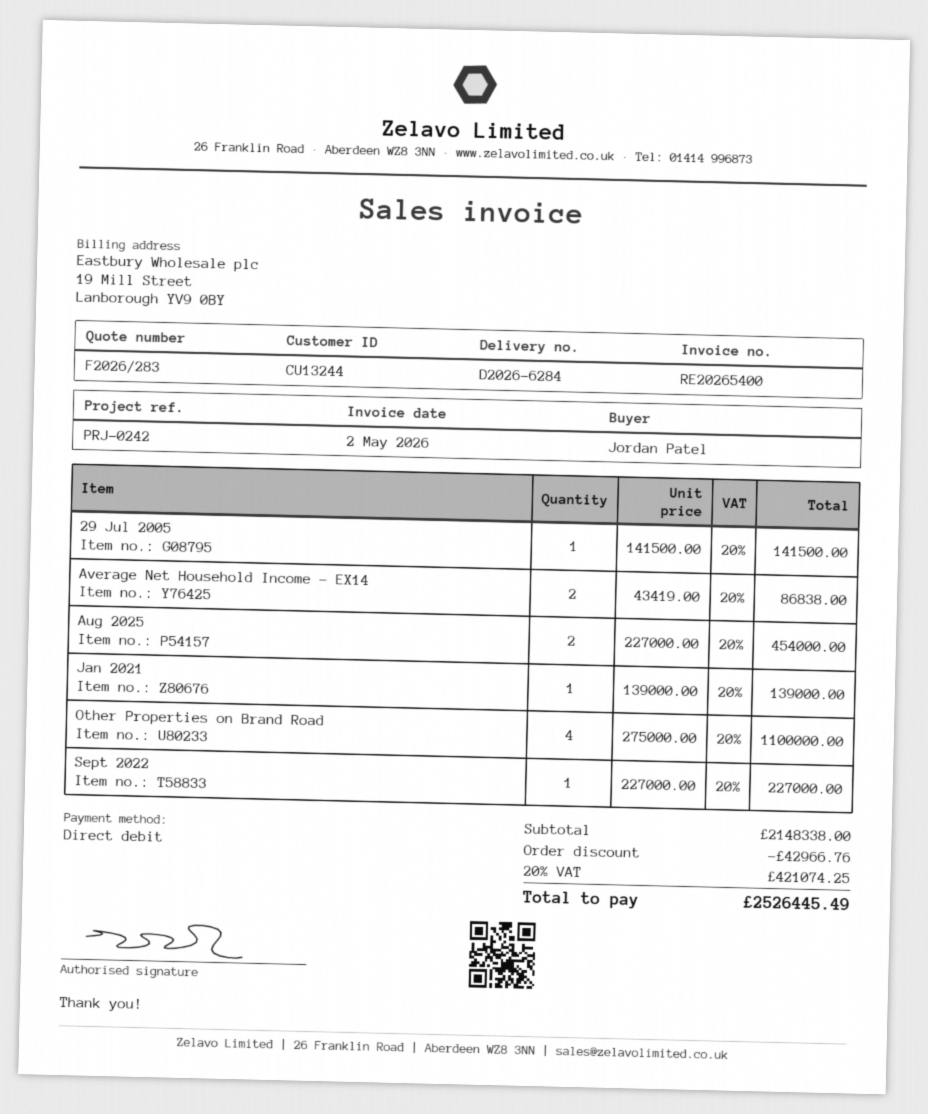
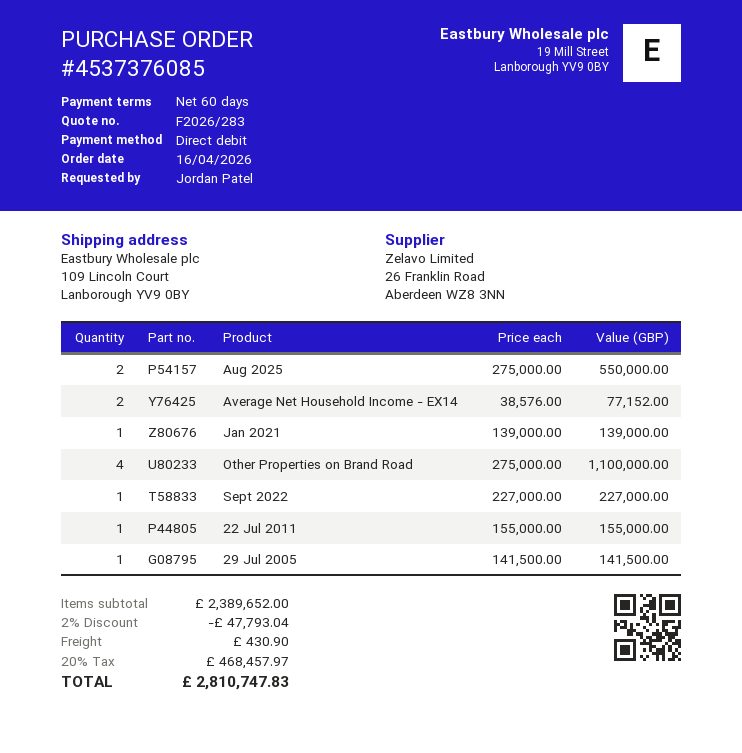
Average Net Household Income - EX14: 2 x 43419.00 = 86838.00 -> 2 x 38576.00 = 77152.00
Aug 2025: 2 x 227000.00 = 454000.00 -> 2 x 275000.00 = 550000.00
22 Jul 2011: none -> 1 x 155000.00 = 155000.00
subtotal: 2148338.00 -> 2389652.00
discount: 42966.76 -> 47793.04
shipping: none -> 430.90
tax: 20% = 421074.25 -> 20% = 468457.97
total: 2526445.49 -> 2810747.83

